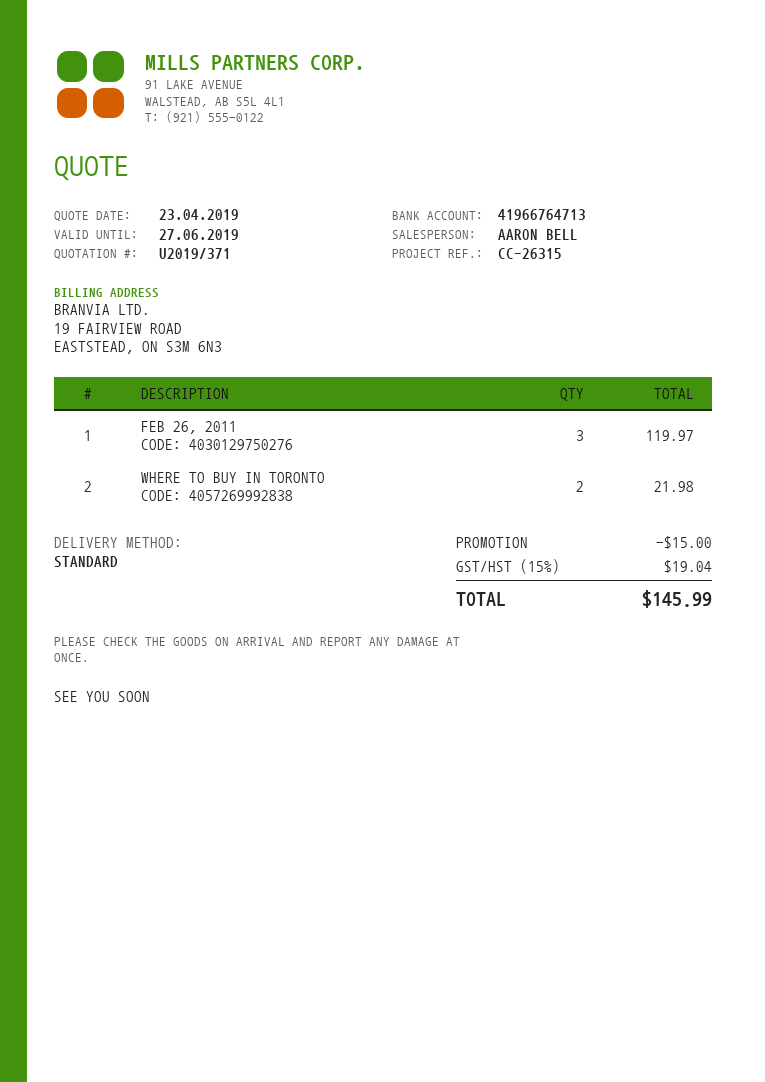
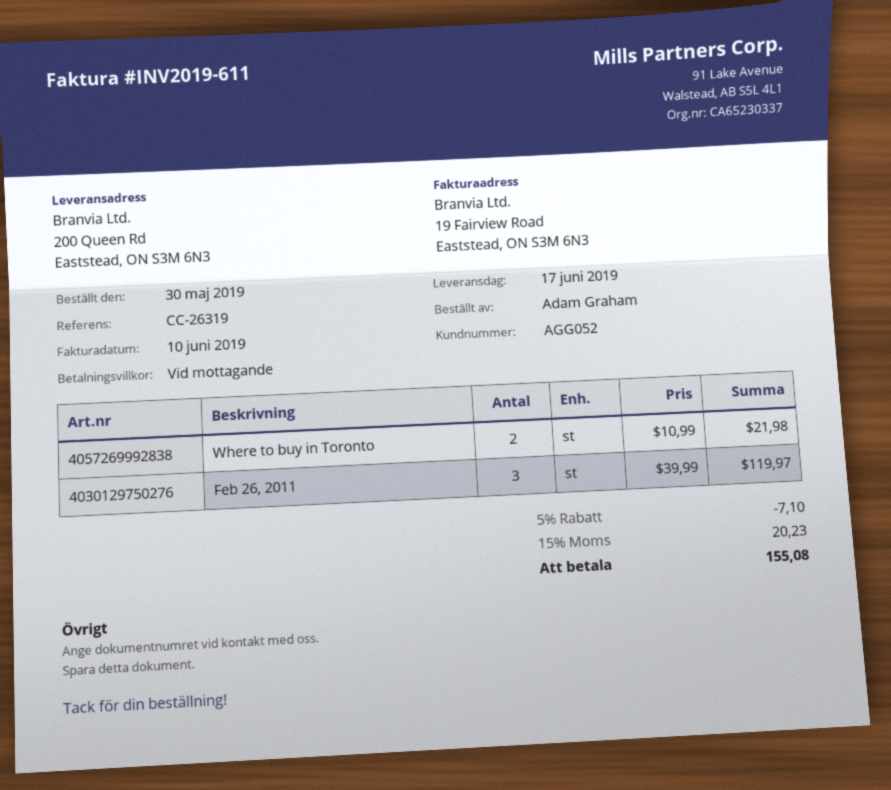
reference: CC-26315 -> CC-26319
discount: 15.00 -> 7.10
tax: 15% = 19.04 -> 15% = 20.23
total: 145.99 -> 155.08

